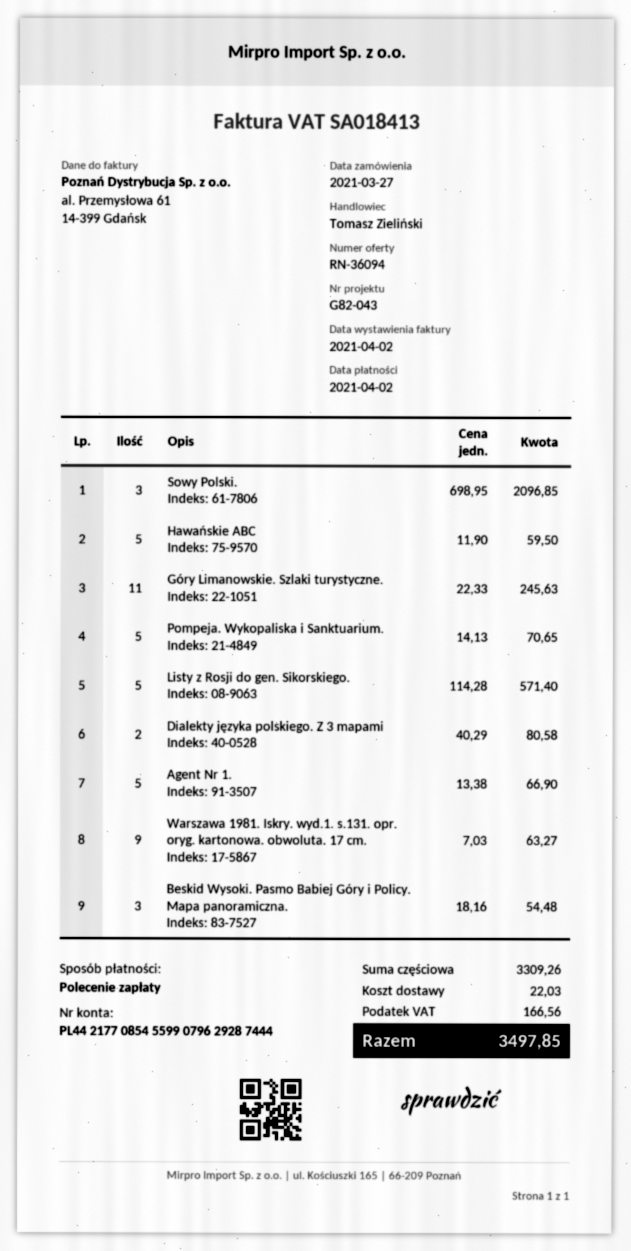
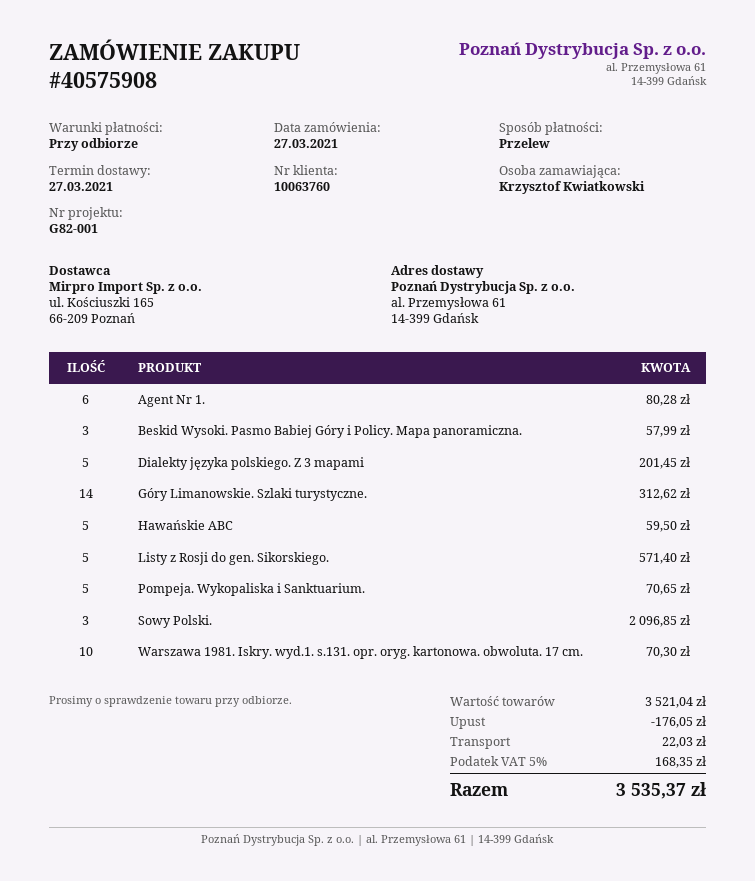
reference: G82-043 -> G82-001
payment method: direct debit -> bank transfer
Góry Limanowskie. Szlaki turystyczne.: 11 for 245.63 -> 14 for 312.62
Dialekty języka polskiego. Z 3 mapami: 2 for 80.58 -> 5 for 201.45
Agent Nr 1.: 5 for 66.90 -> 6 for 80.28
Warszawa 1981. Iskry. wyd.1. s.131. opr. oryg. kartonowa. obwoluta. 17 cm.: 9 for 63.27 -> 10 for 70.30
Beskid Wysoki. Pasmo Babiej Góry i Policy. Mapa panoramiczna.: 3 for 54.48 -> 3 for 57.99
subtotal: 3309.26 -> 3521.04
discount: none -> 176.05
tax: 166.56 -> 168.35
total: 3497.85 -> 3535.37

